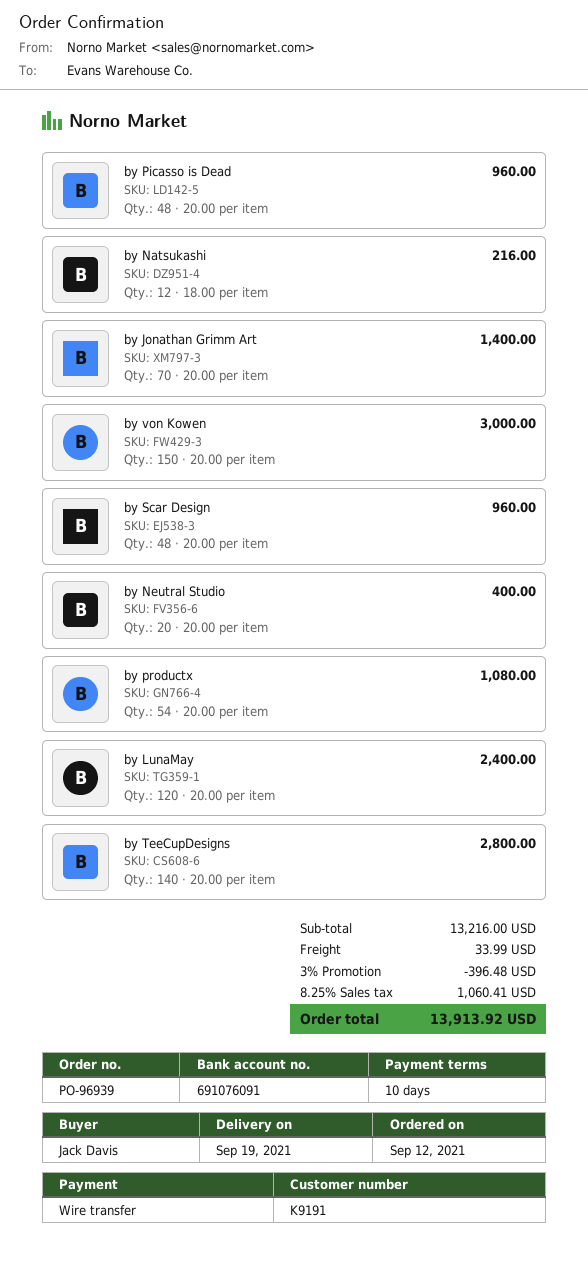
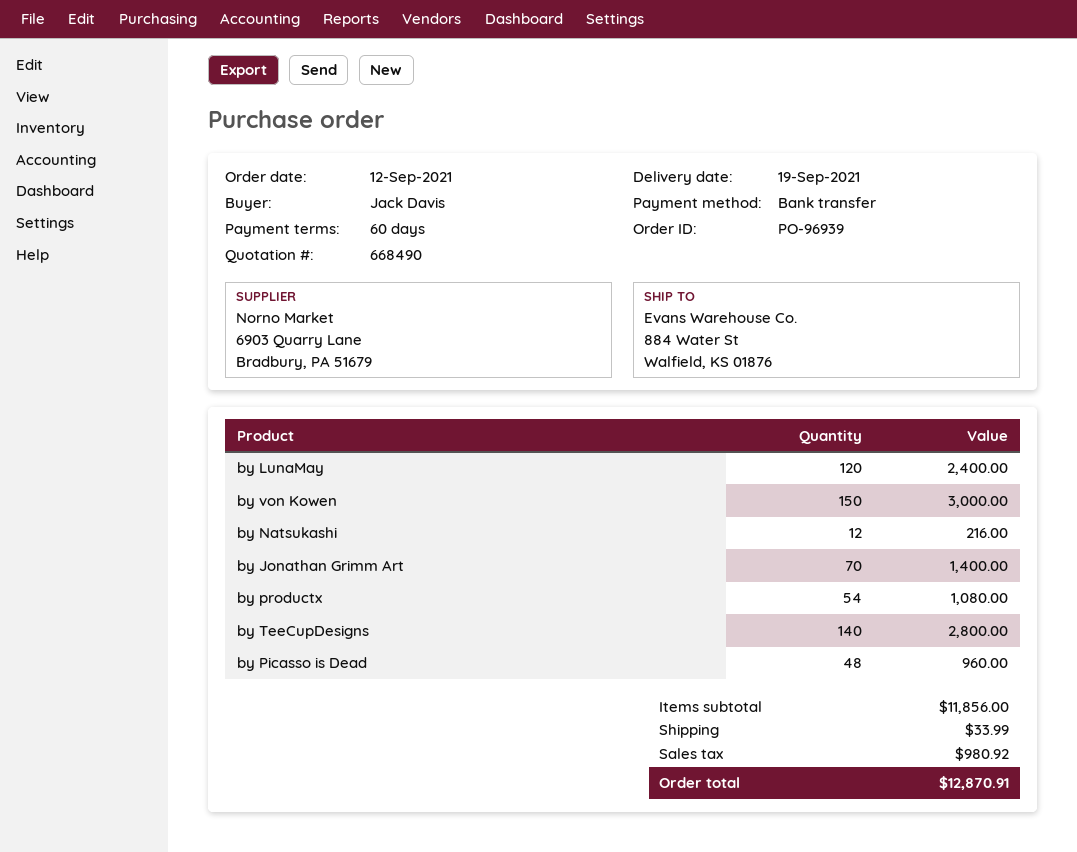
payment terms: 10 days -> 60 days
by Scar Design: 48 for 960.00 -> none
by Neutral Studio: 20 for 400.00 -> none
subtotal: 13216.00 -> 11856.00
discount: 3% = 396.48 -> none
tax: 1060.41 -> 980.92
total: 13913.92 -> 12870.91

